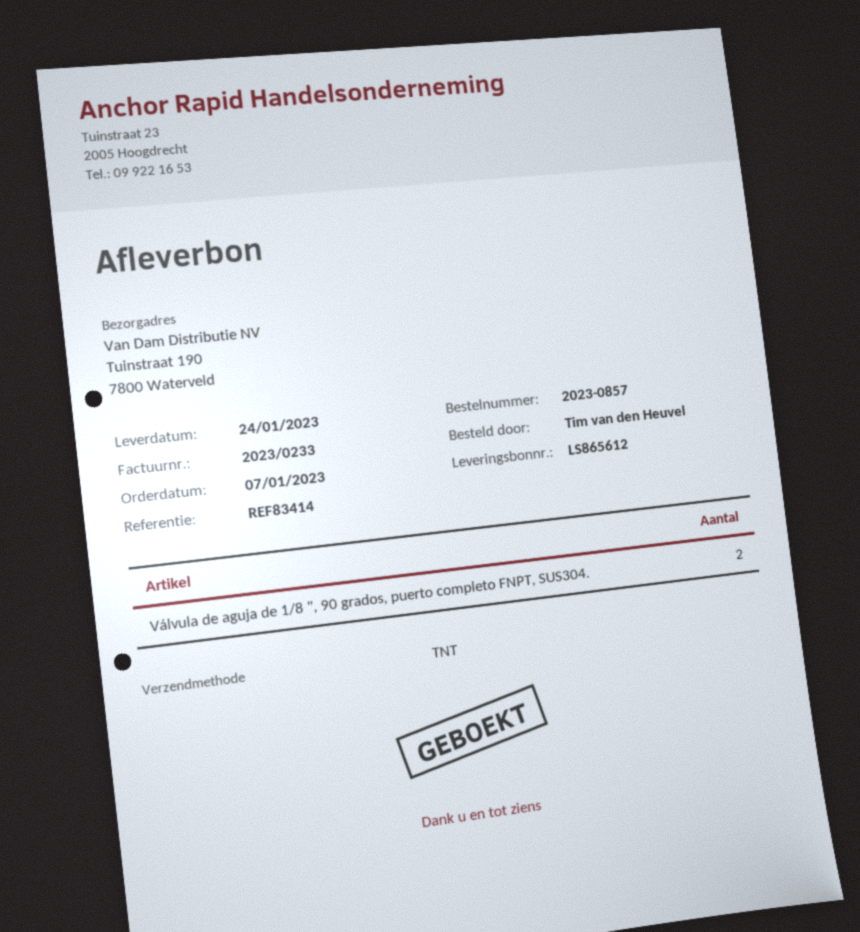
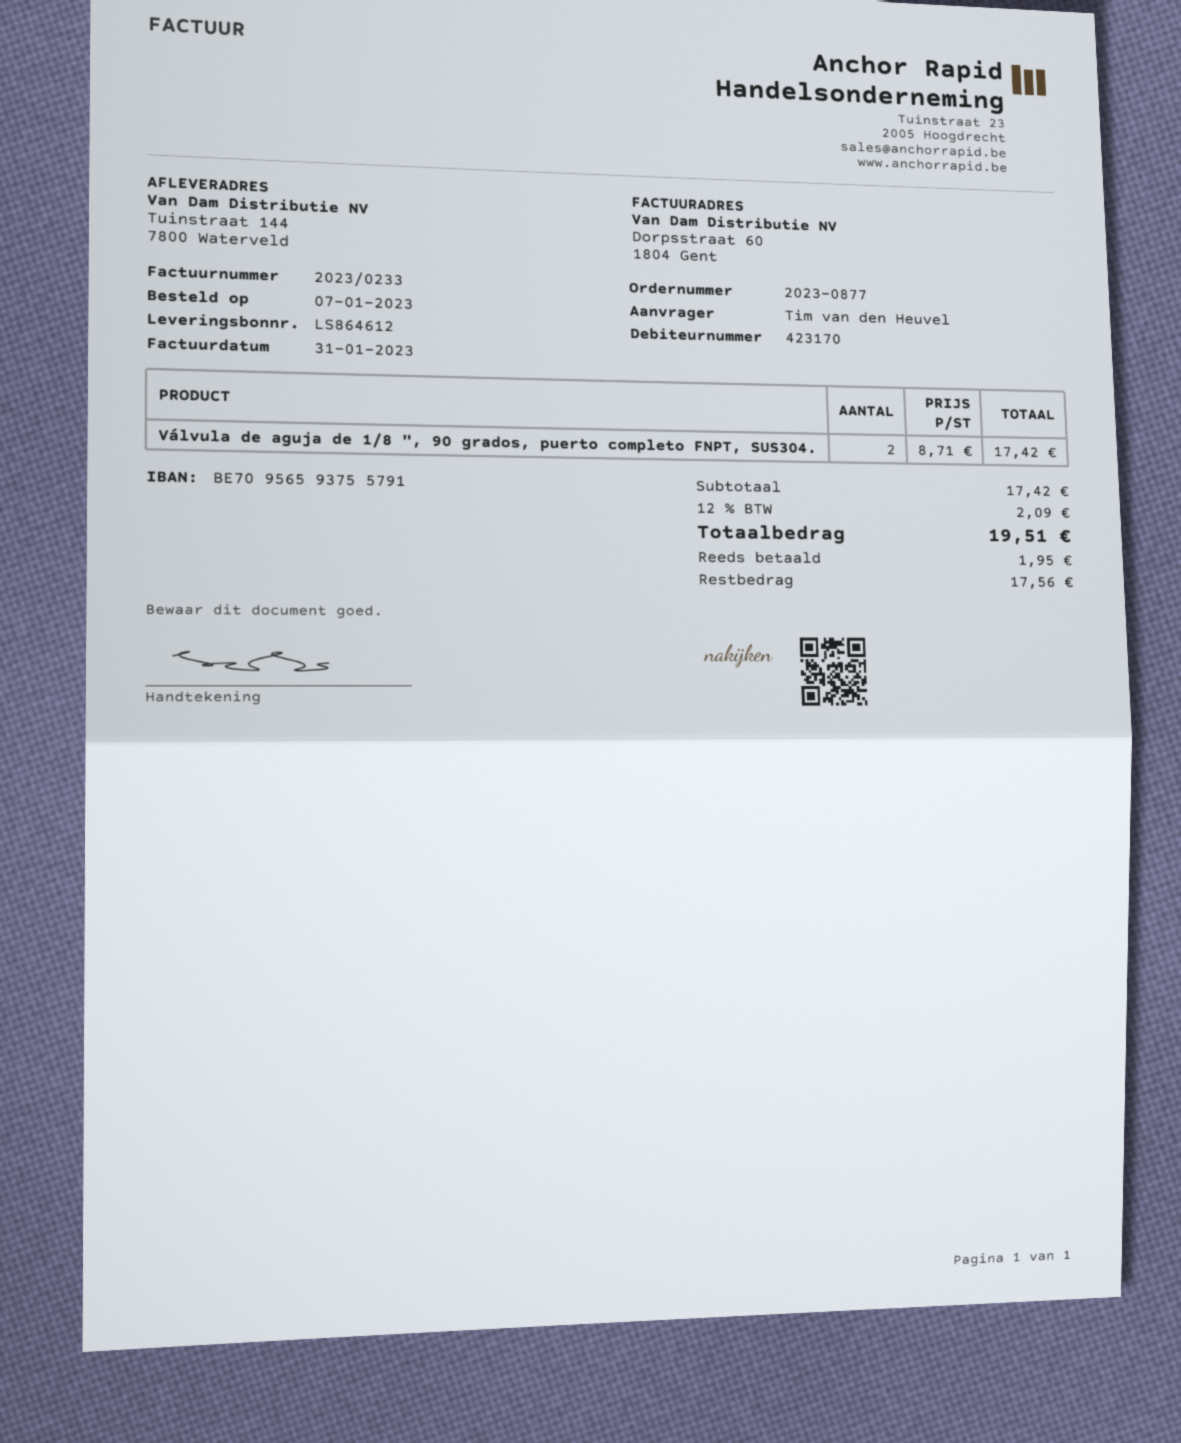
order number: 2023-0857 -> 2023-0877
delivery note number: LS865612 -> LS864612
ship to: Tuinstraat 190, 7800 Waterveld -> Tuinstraat 144, 7800 Waterveld

